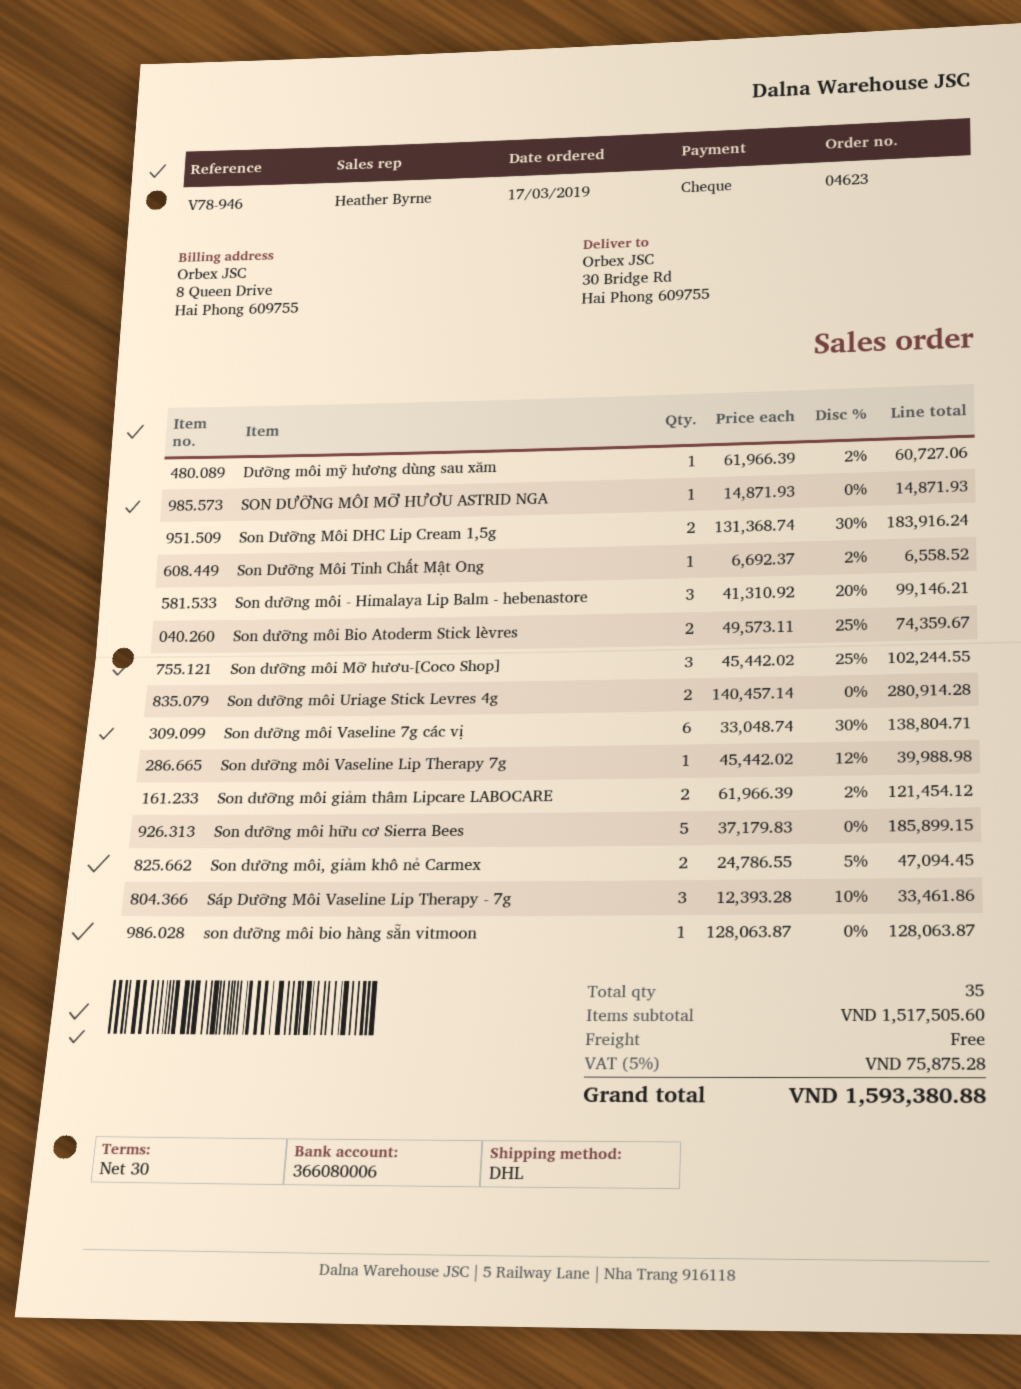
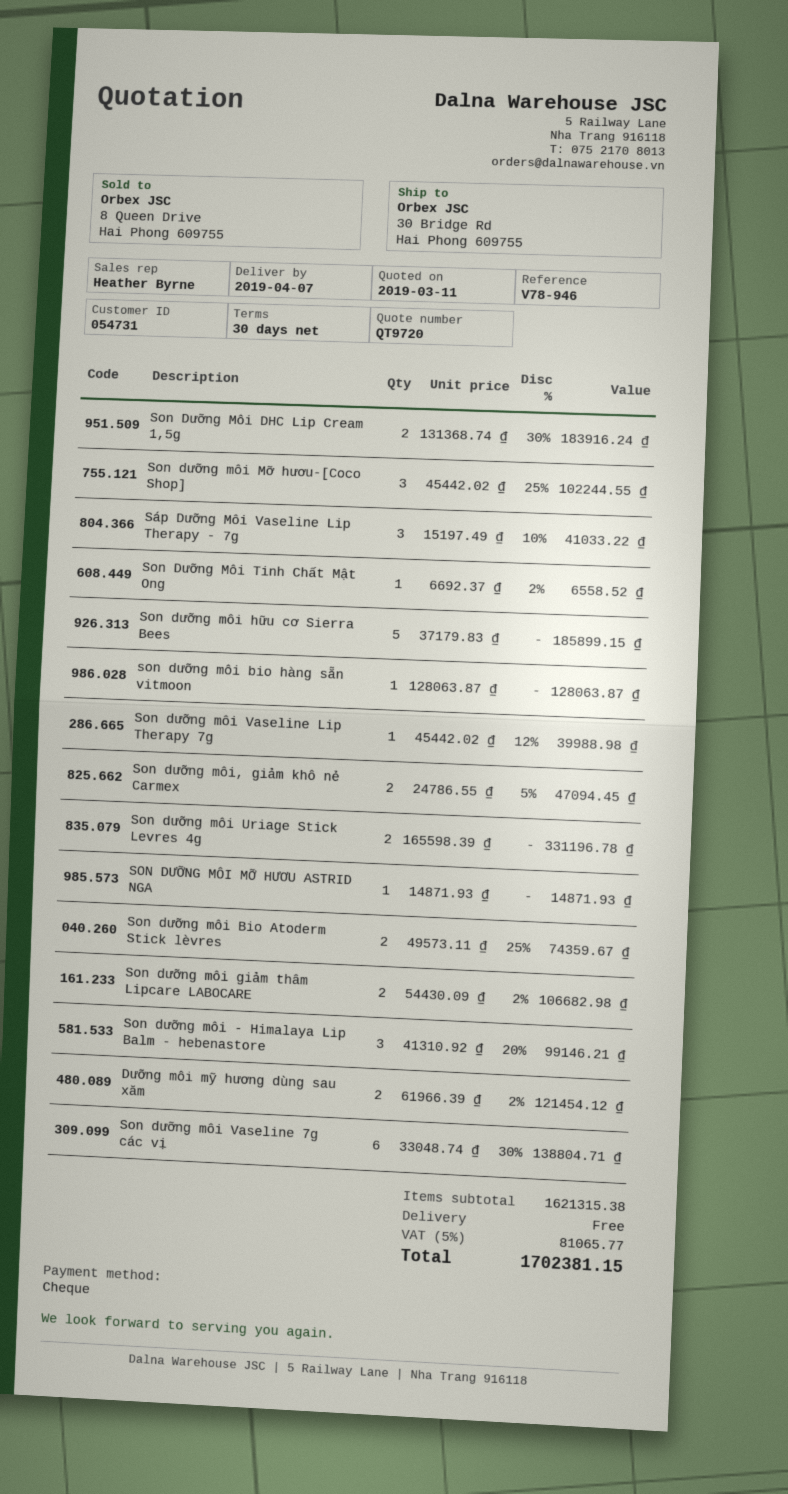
Dưỡng môi mỹ hương dùng sau xăm: 1 x 61966.39 - 2% = 60727.06 -> 2 x 61966.39 - 2% = 121454.12
Son dưỡng môi Uriage Stick Levres 4g: 2 x 140457.14 = 280914.28 -> 2 x 165598.39 = 331196.78
Son dưỡng môi giảm thâm Lipcare LABOCARE: 2 x 61966.39 - 2% = 121454.12 -> 2 x 54430.09 - 2% = 106682.98
Sáp Dưỡng Môi Vaseline Lip Therapy - 7g: 3 x 12393.28 - 10% = 33461.86 -> 3 x 15197.49 - 10% = 41033.22
subtotal: 1517505.60 -> 1621315.38
tax: 5% = 75875.28 -> 5% = 81065.77
total: 1593380.88 -> 1702381.15

